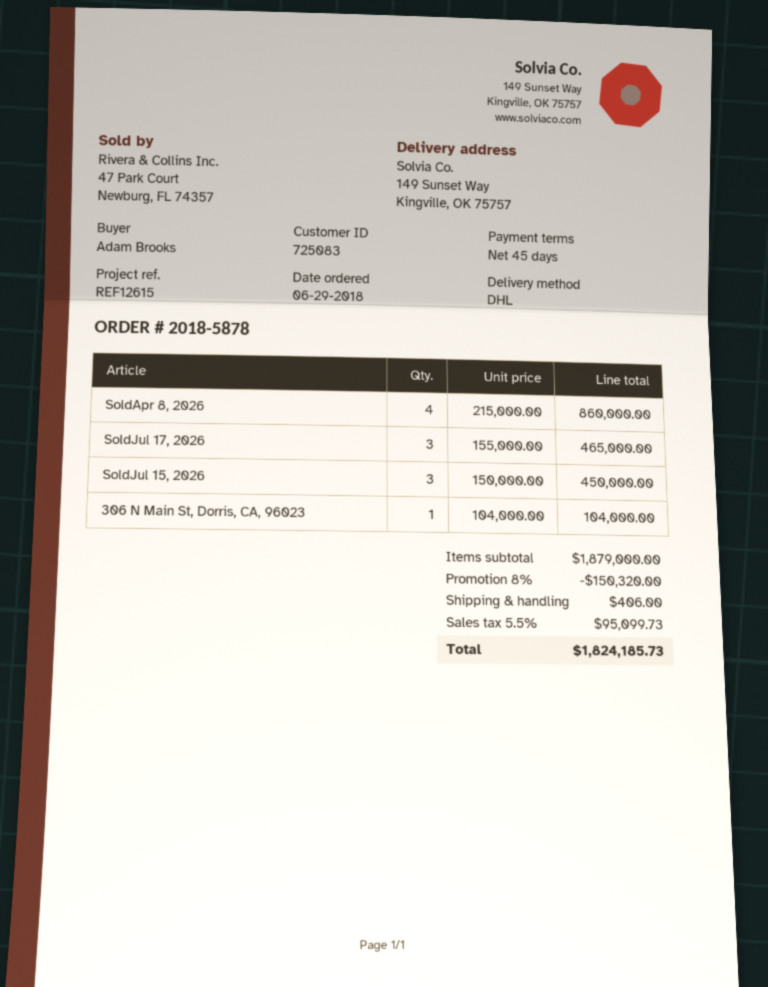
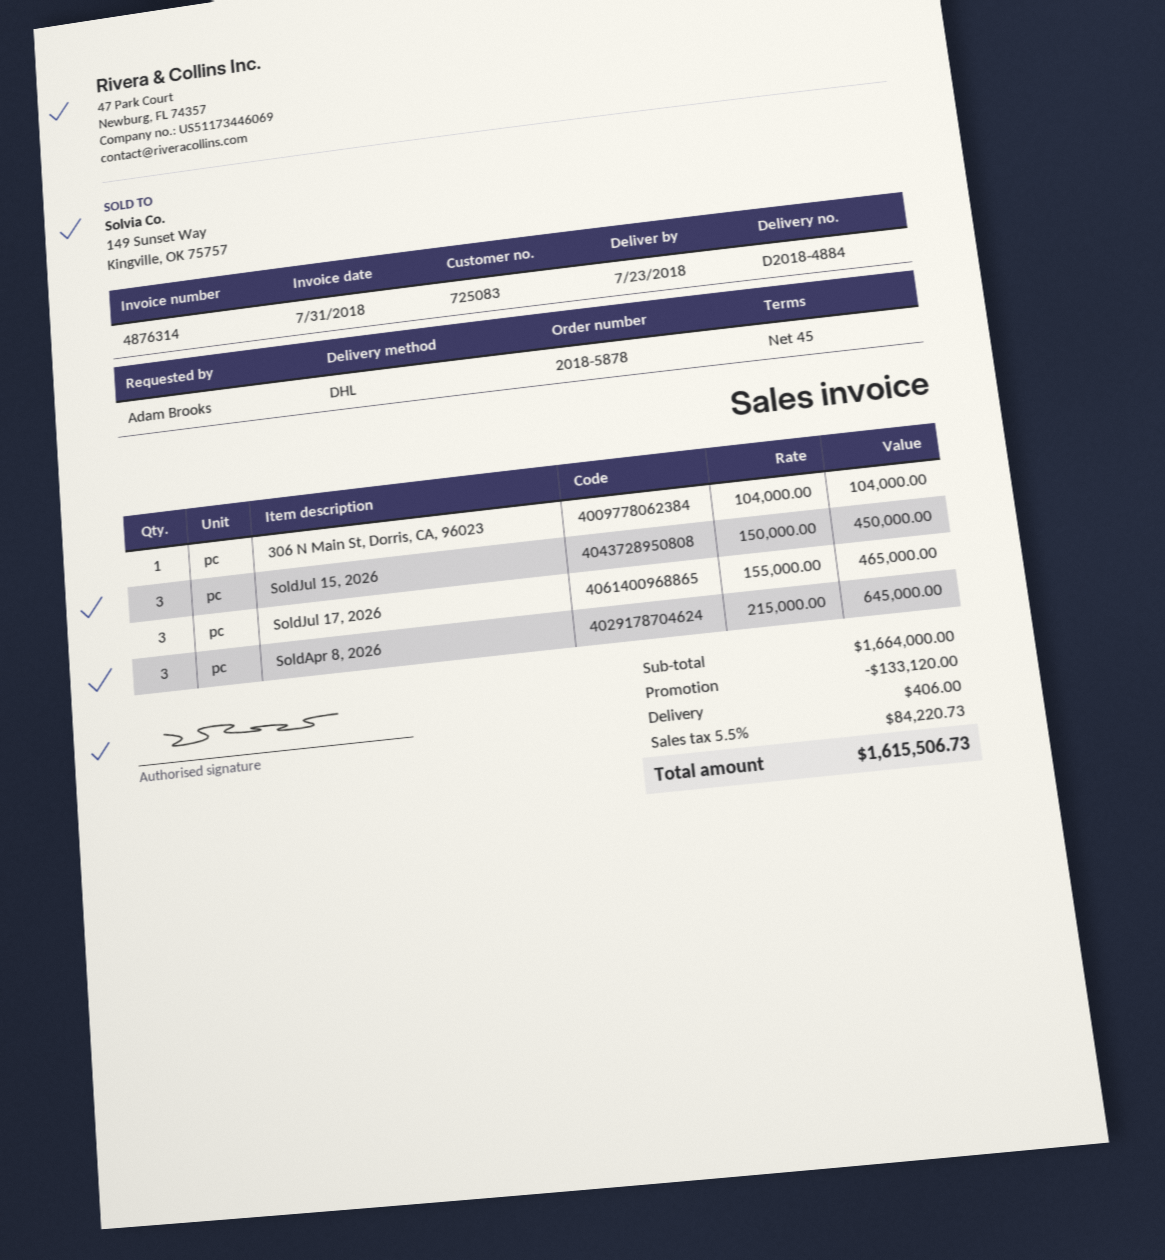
SoldApr 8, 2026: 4 x 215000.00 = 860000.00 -> 3 x 215000.00 = 645000.00
subtotal: 1879000.00 -> 1664000.00
discount: 150320.00 -> 133120.00
tax: 5.5% = 95099.73 -> 5.5% = 84220.73
total: 1824185.73 -> 1615506.73

